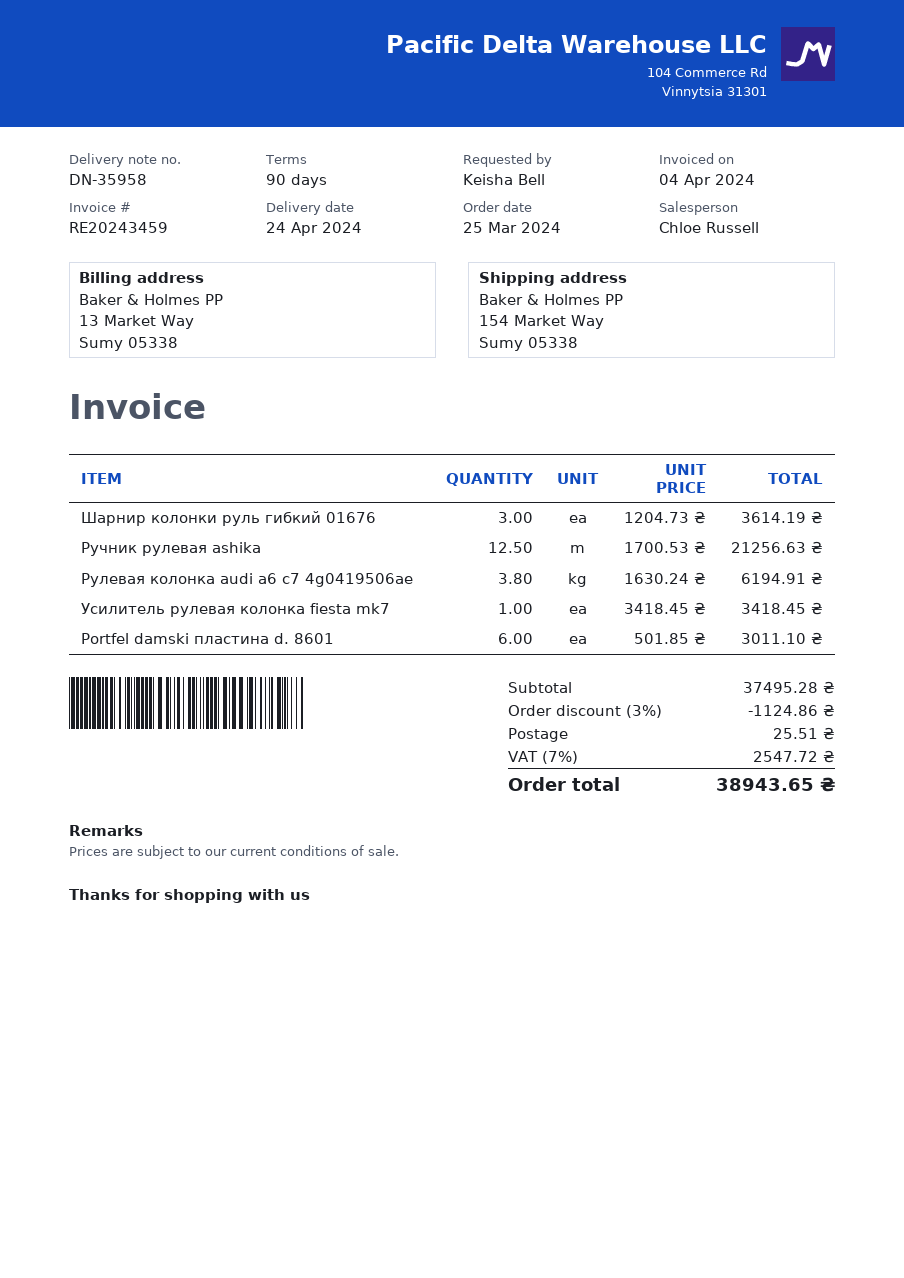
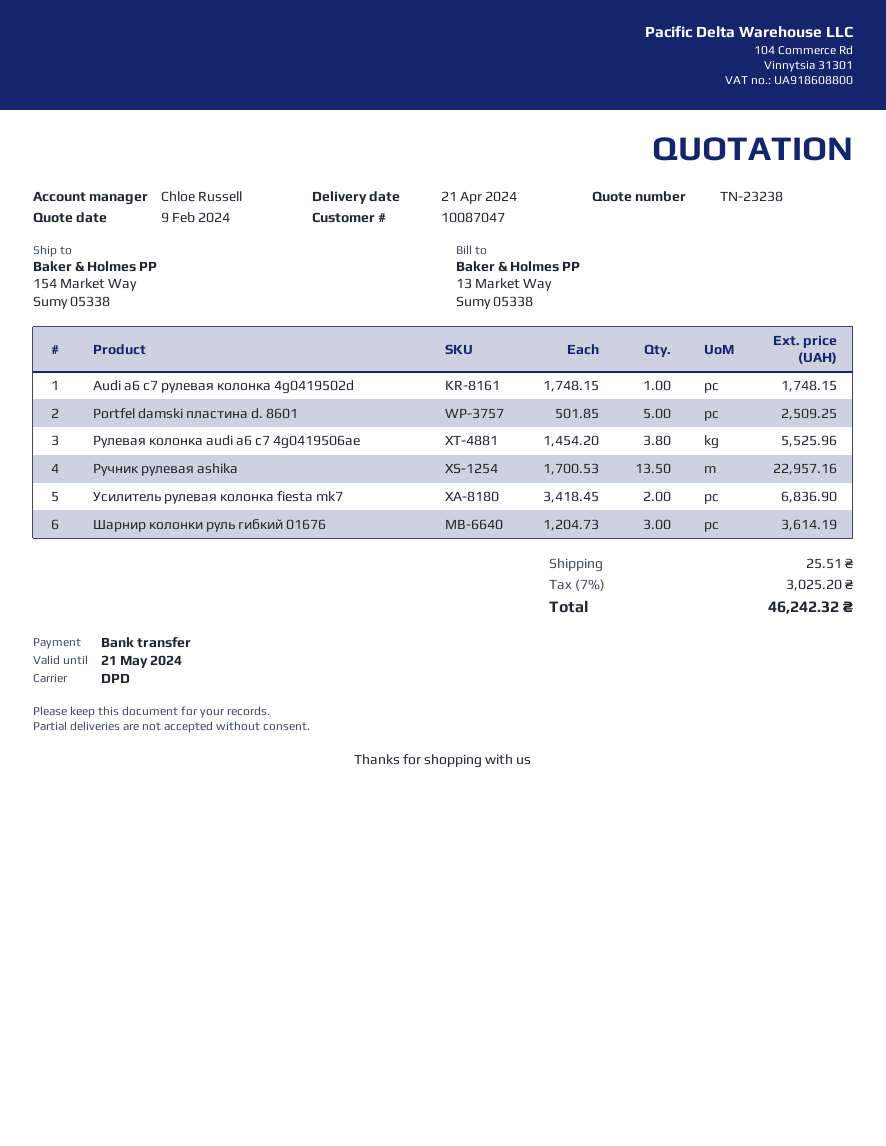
delivery date: 2024-04-24 -> 2024-04-21
Ручник рулевая ashika: 12.5 x 1700.53 = 21256.63 -> 13.5 x 1700.53 = 22957.16
Рулевая колонка audi a6 c7 4g0419506ae: 3.8 x 1630.24 = 6194.91 -> 3.8 x 1454.20 = 5525.96
Усилитель рулевая колонка fiesta mk7: 1 x 3418.45 = 3418.45 -> 2 x 3418.45 = 6836.90
Portfel damski пластина d. 8601: 6 x 501.85 = 3011.10 -> 5 x 501.85 = 2509.25
Audi a6 c7 рулевая колонка 4g0419502d: none -> 1 x 1748.15 = 1748.15
discount: 3% = 1124.86 -> none
tax: 7% = 2547.72 -> 7% = 3025.20
total: 38943.65 -> 46242.32

